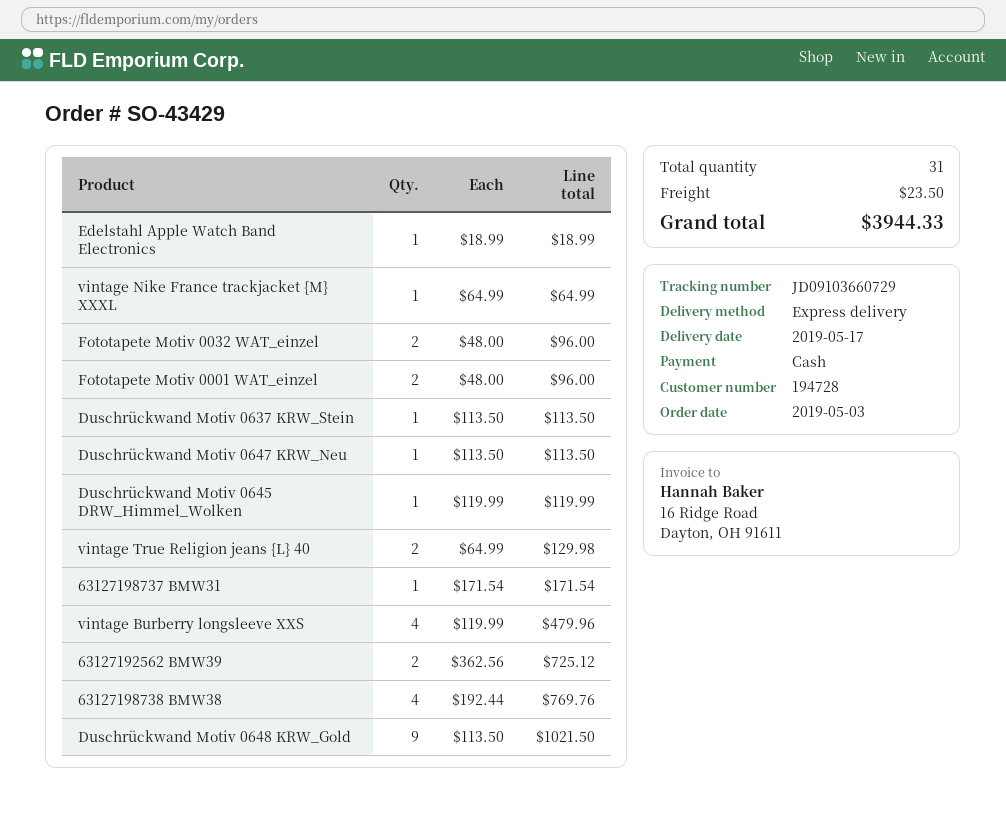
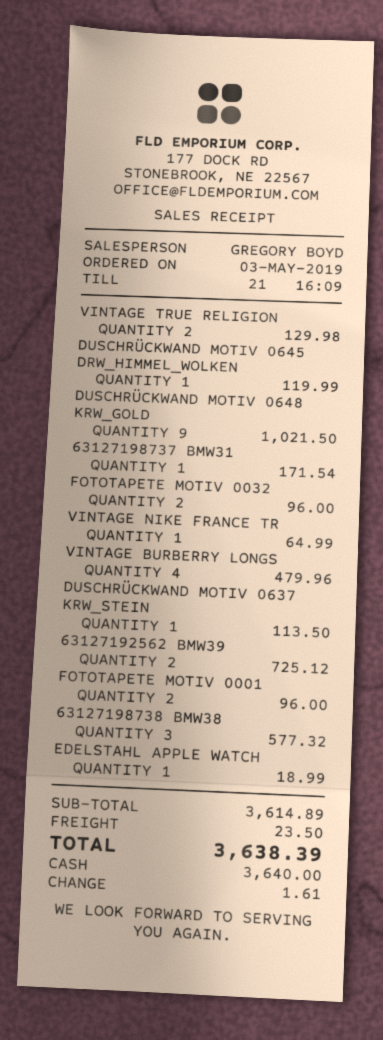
Duschrückwand Motiv 0647 KRW_Neu: 1 for 113.50 -> none
63127198738 BMW38: 4 for 769.76 -> 3 for 577.32
total: 3944.33 -> 3638.39

